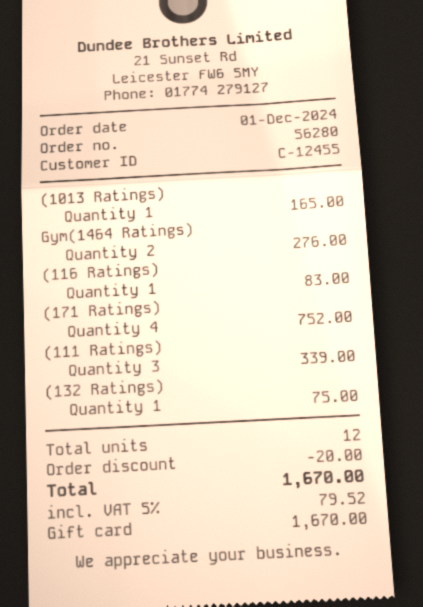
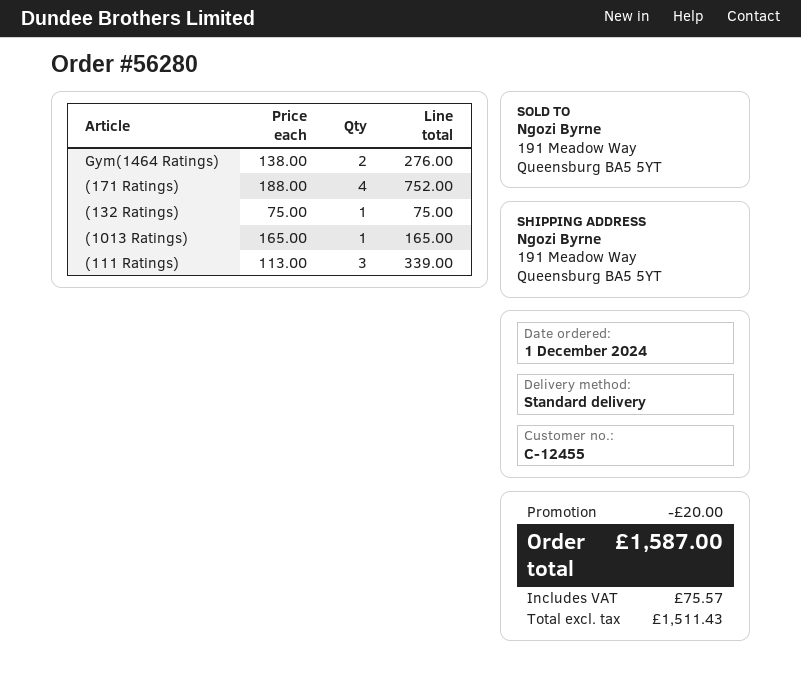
(116 Ratings): 1 for 83.00 -> none
tax: 79.52 -> 75.57
total: 1670.00 -> 1587.00

